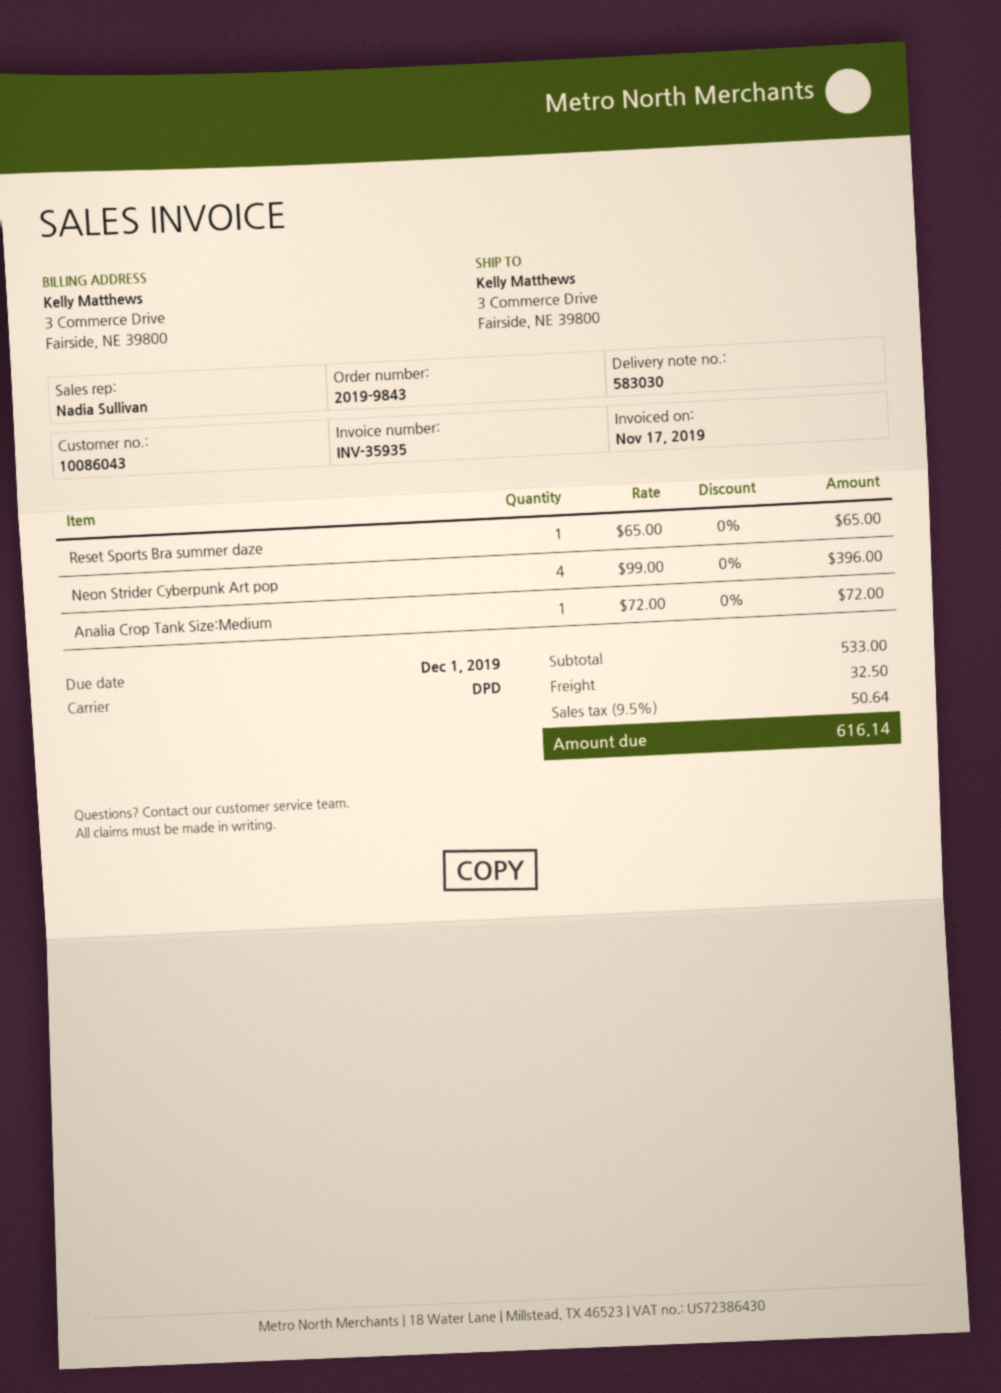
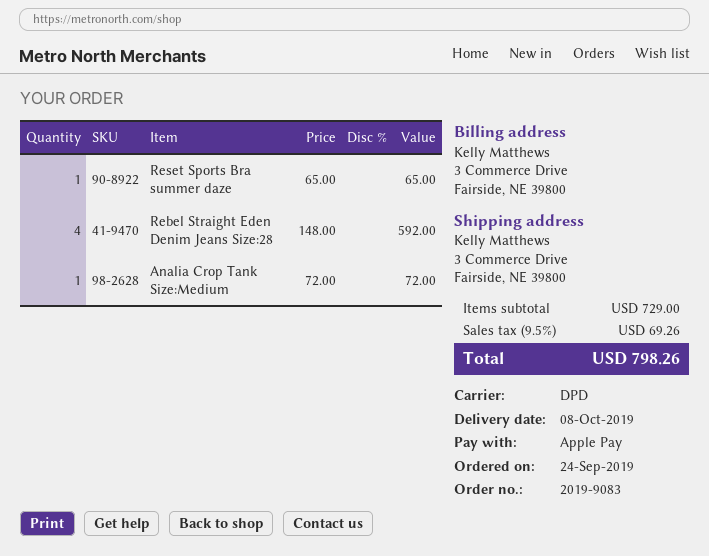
order number: 2019-9843 -> 2019-9083
Neon Strider Cyberpunk Art pop: 4 x 99.00 = 396.00 -> none
Rebel Straight Eden Denim Jeans Size:28: none -> 4 x 148.00 = 592.00
subtotal: 533.00 -> 729.00
shipping: 32.50 -> none
tax: 9.5% = 50.64 -> 9.5% = 69.26
total: 616.14 -> 798.26

